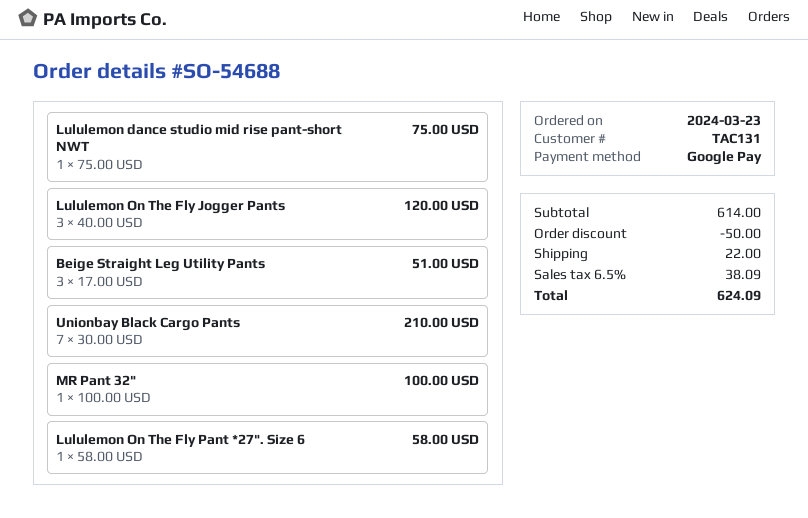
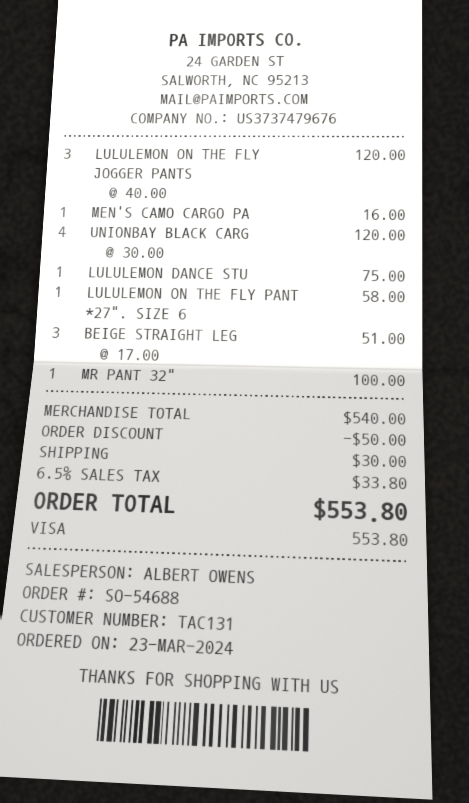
payment method: Google Pay -> Visa
Unionbay Black Cargo Pants: 7 x 30.00 = 210.00 -> 4 x 30.00 = 120.00
MEN'S CAMO CARGO PA: none -> 1 x 16.00 = 16.00
subtotal: 614.00 -> 540.00
shipping: 22.00 -> 30.00
tax: 6.5% = 38.09 -> 6.5% = 33.80
total: 624.09 -> 553.80

